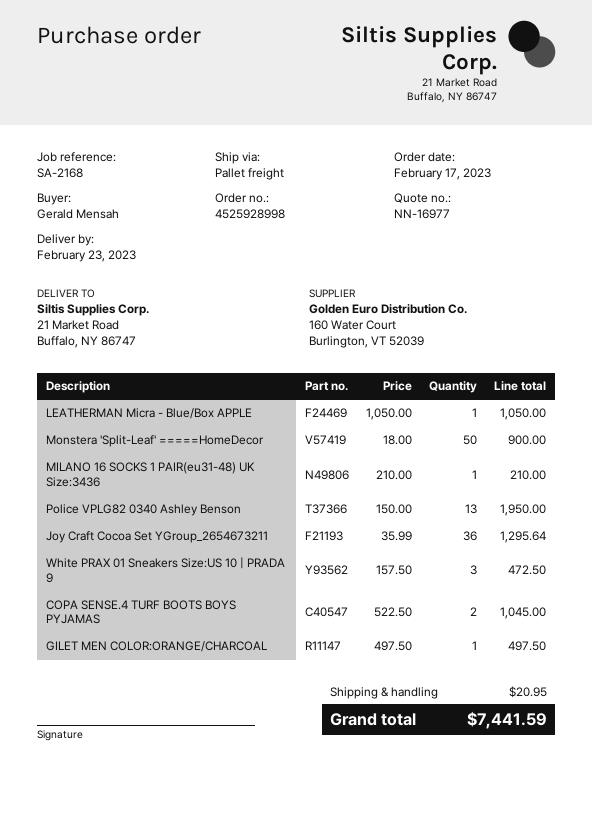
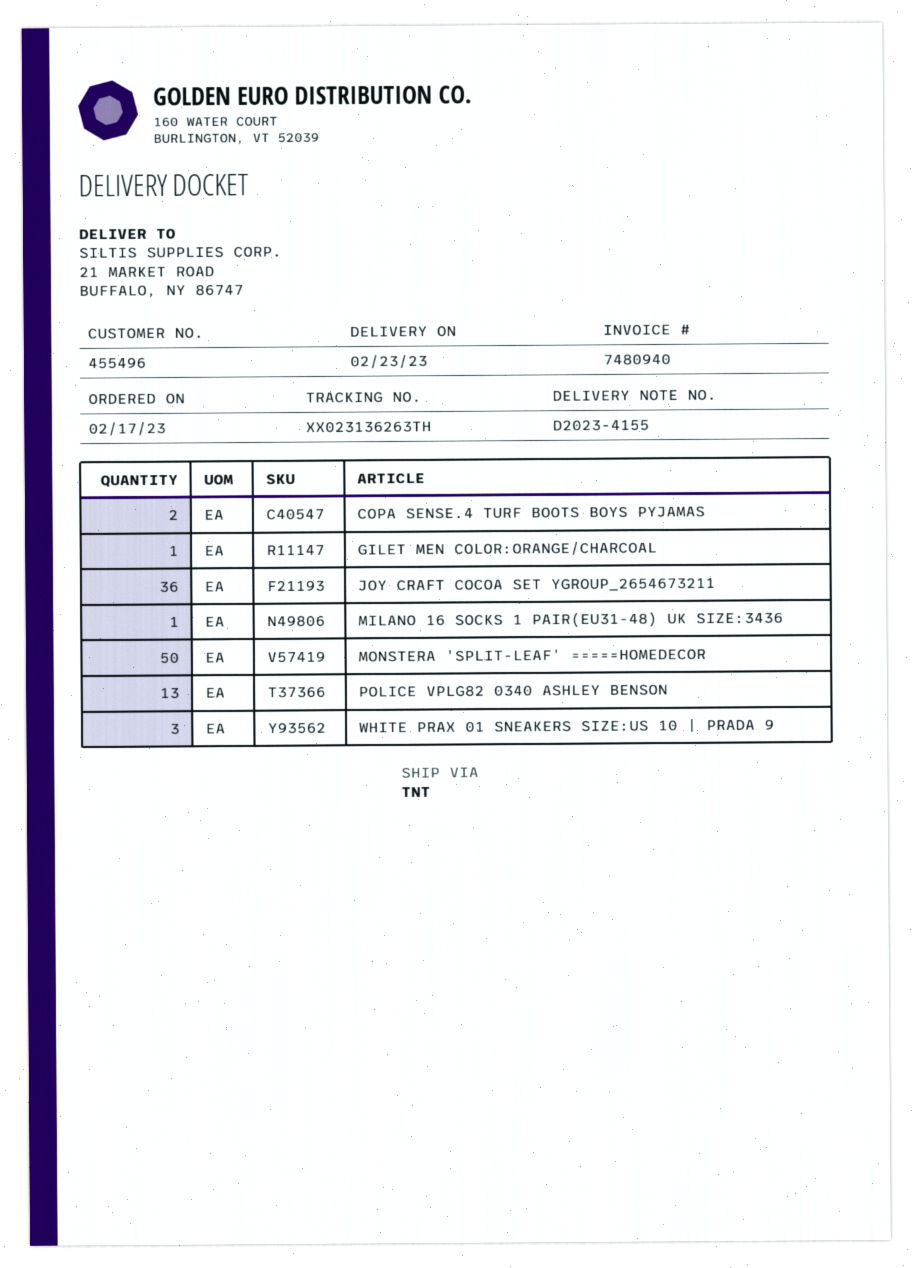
shipping method: pallet freight -> TNT
LEATHERMAN Micra - Blue/Box APPLE: 1 -> none

